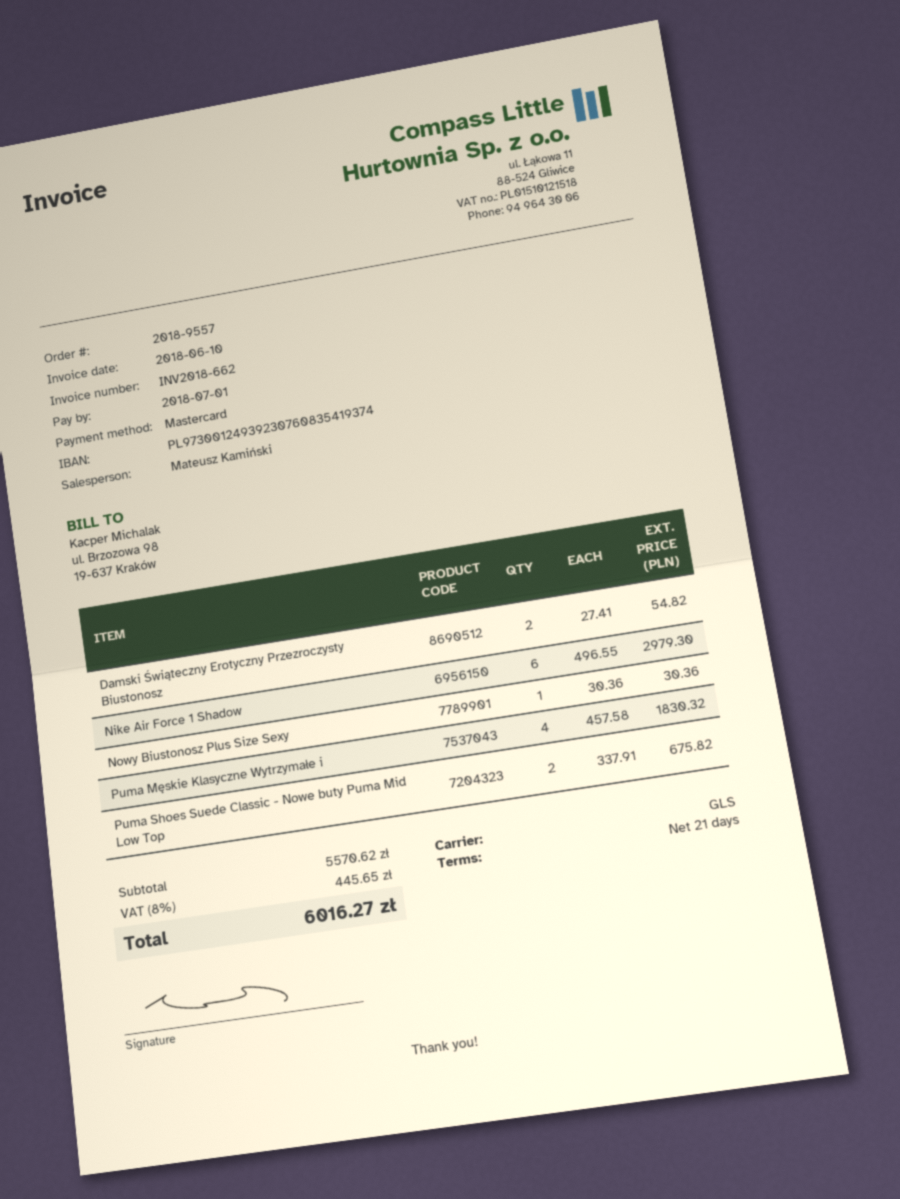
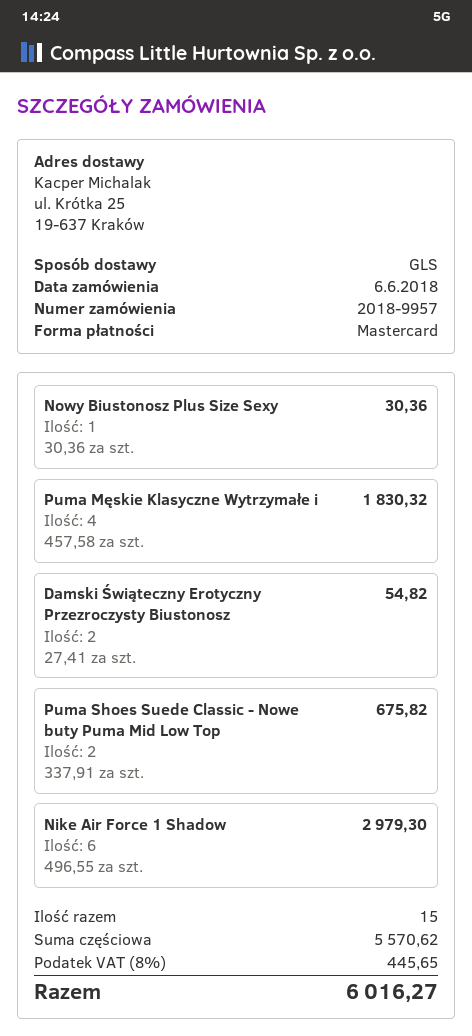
order number: 2018-9557 -> 2018-9957

